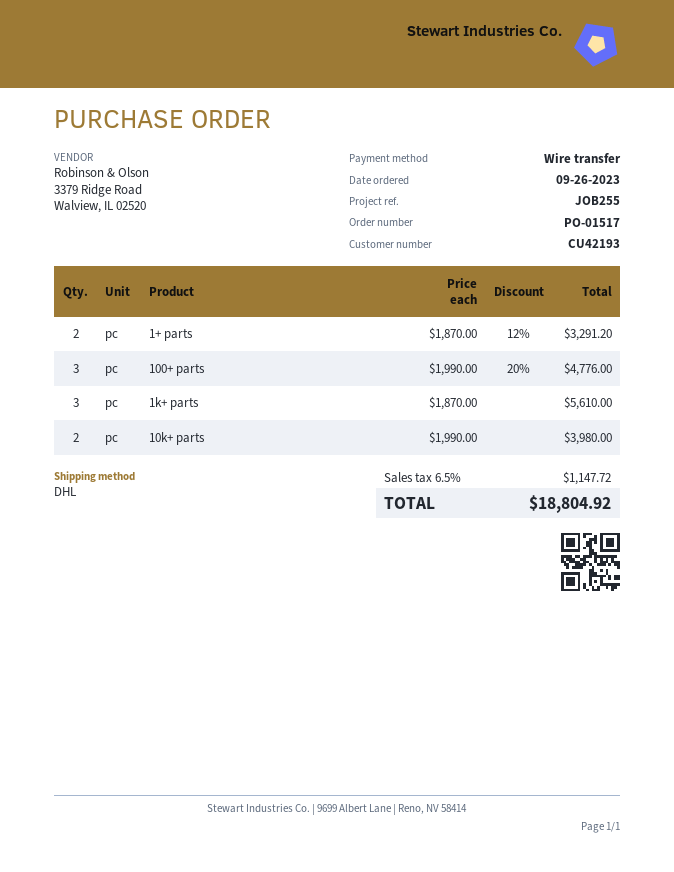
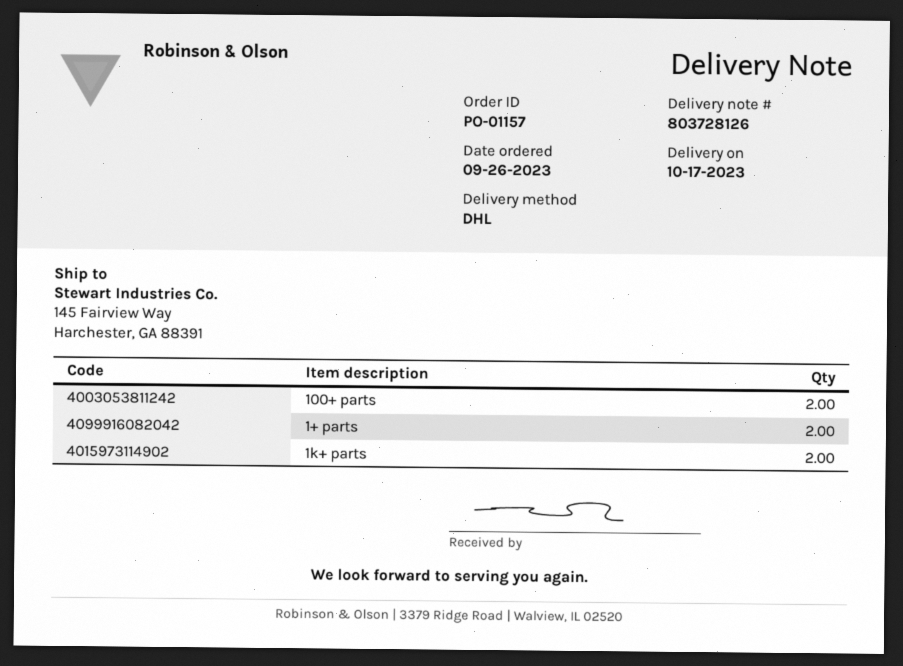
order number: PO-01517 -> PO-01157
100+ parts: 3 -> 2
1k+ parts: 3 -> 2
10k+ parts: 2 -> none

